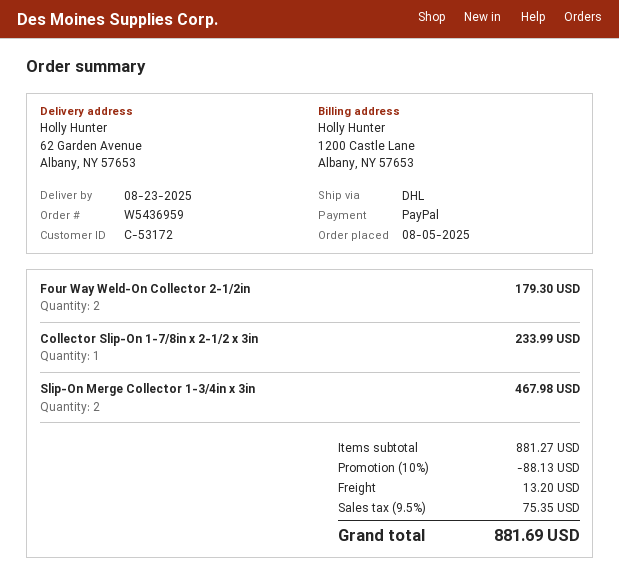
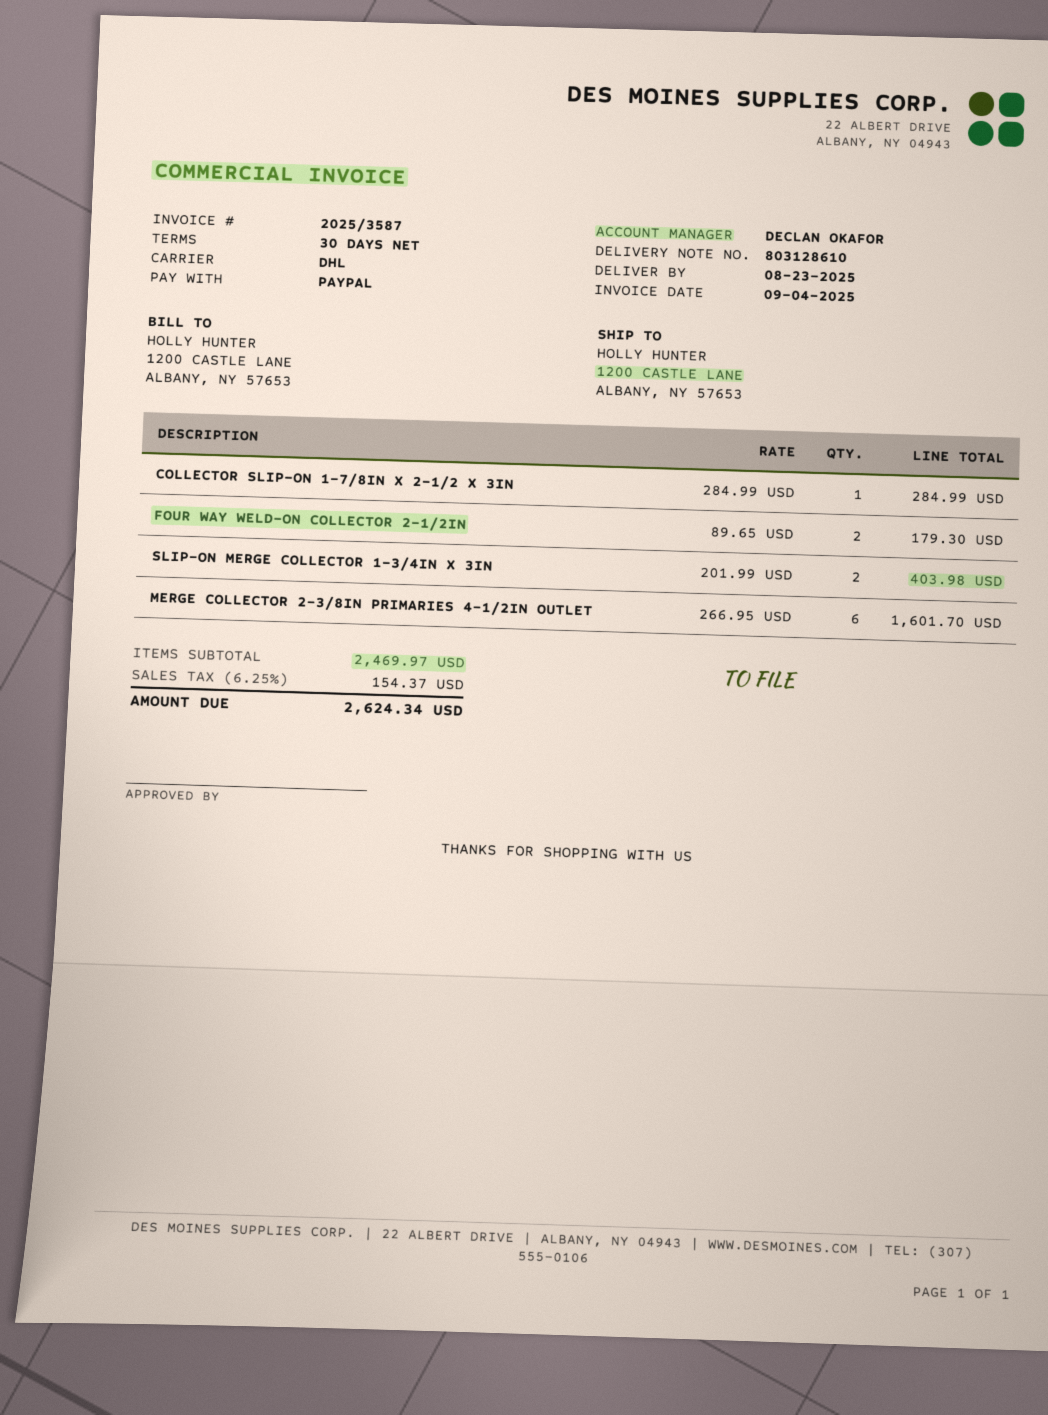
ship to: 62 Garden Avenue, Albany, NY 57653 -> 1200 CASTLE LANE, ALBANY, NY 57653
Collector Slip-On 1-7/8in x 2-1/2 x 3in: 1 for 233.99 -> 1 for 284.99
Slip-On Merge Collector 1-3/4in x 3in: 2 for 467.98 -> 2 for 403.98
MERGE COLLECTOR 2-3/8IN PRIMARIES 4-1/2IN OUTLET: none -> 6 for 1601.70
subtotal: 881.27 -> 2469.97
discount: 10% = 88.13 -> none
shipping: 13.20 -> none
tax: 9.5% = 75.35 -> 6.25% = 154.37
total: 881.69 -> 2624.34

